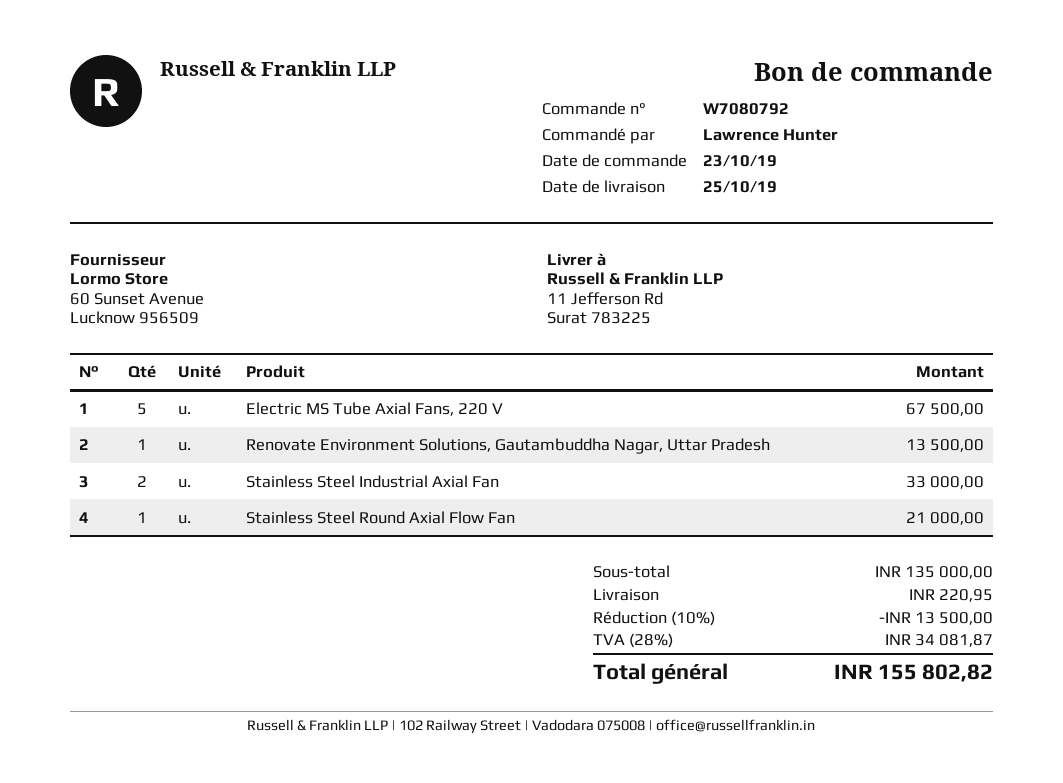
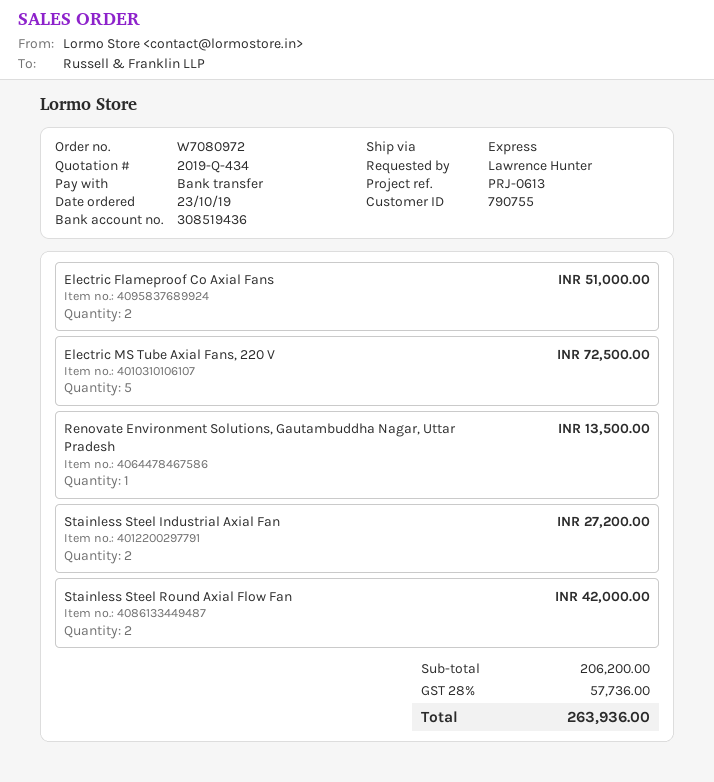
order number: W7080792 -> W7080972
Electric MS Tube Axial Fans, 220 V: 5 for 67500.00 -> 5 for 72500.00
Stainless Steel Industrial Axial Fan: 2 for 33000.00 -> 2 for 27200.00
Stainless Steel Round Axial Flow Fan: 1 for 21000.00 -> 2 for 42000.00
Electric Flameproof Co Axial Fans: none -> 2 for 51000.00
subtotal: 135000.00 -> 206200.00
discount: 10% = 13500.00 -> none
shipping: 220.95 -> none
tax: 28% = 34081.87 -> 28% = 57736.00
total: 155802.82 -> 263936.00

